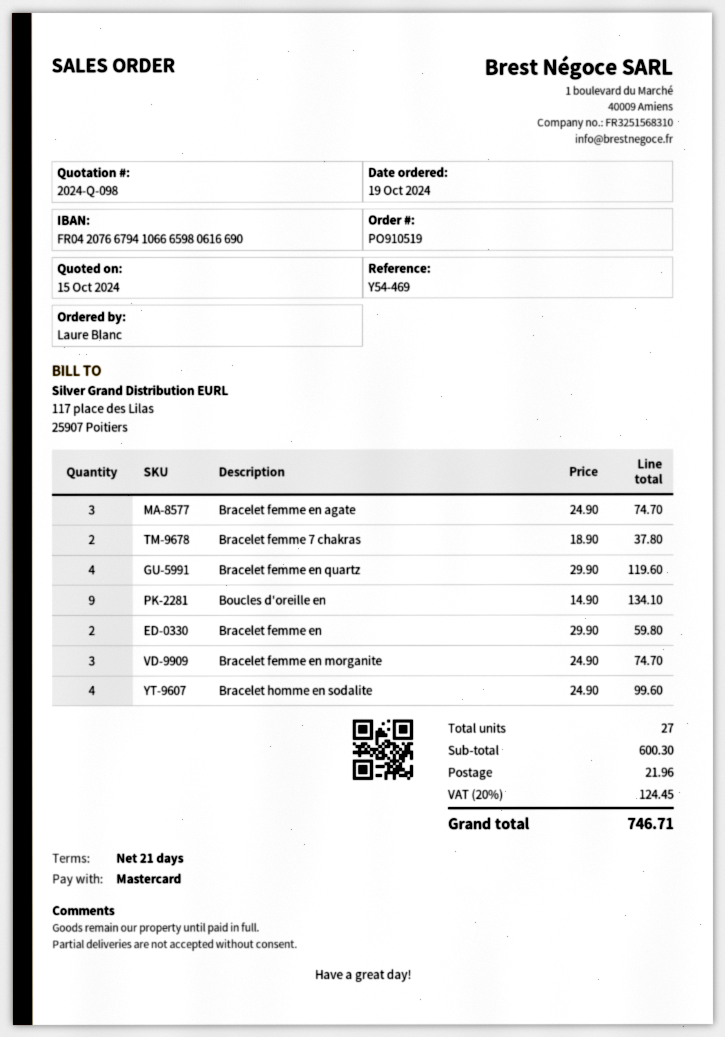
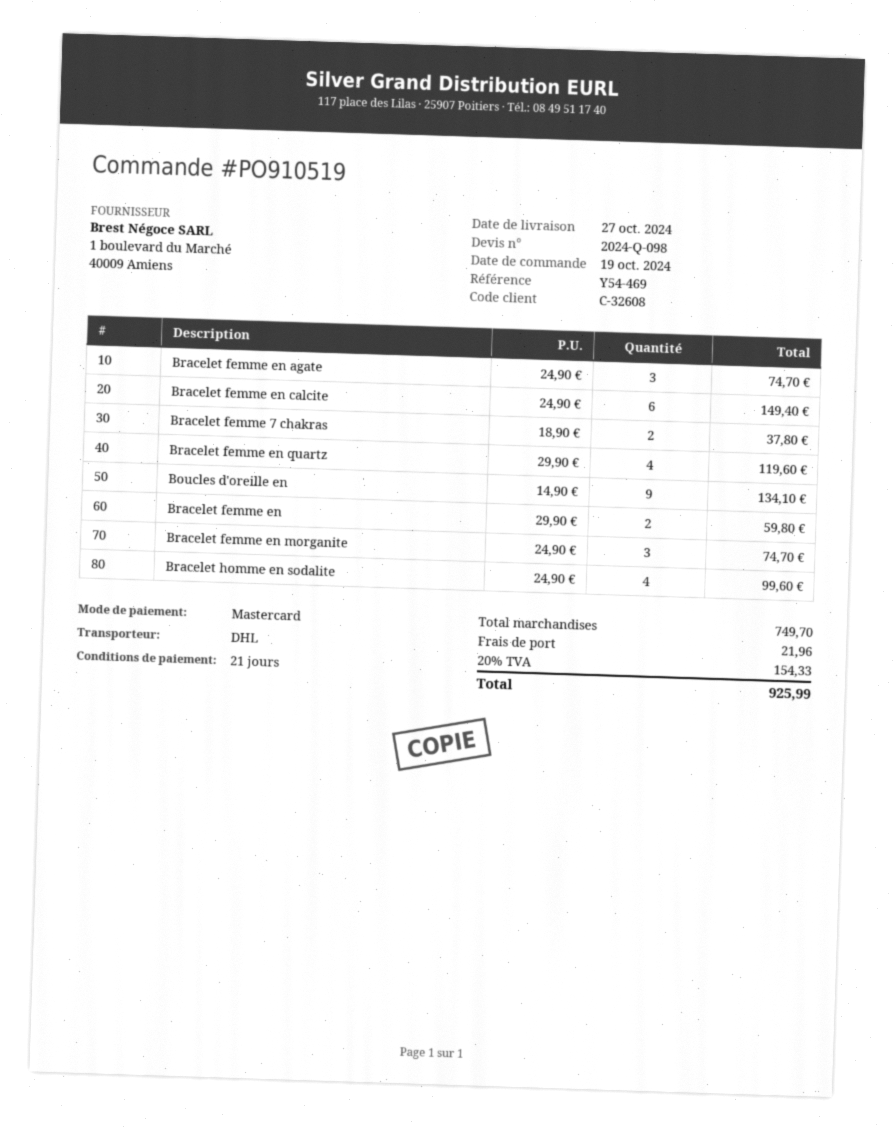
Bracelet femme en calcite: none -> 6 x 24.90 = 149.40
subtotal: 600.30 -> 749.70
tax: 20% = 124.45 -> 20% = 154.33
total: 746.71 -> 925.99

